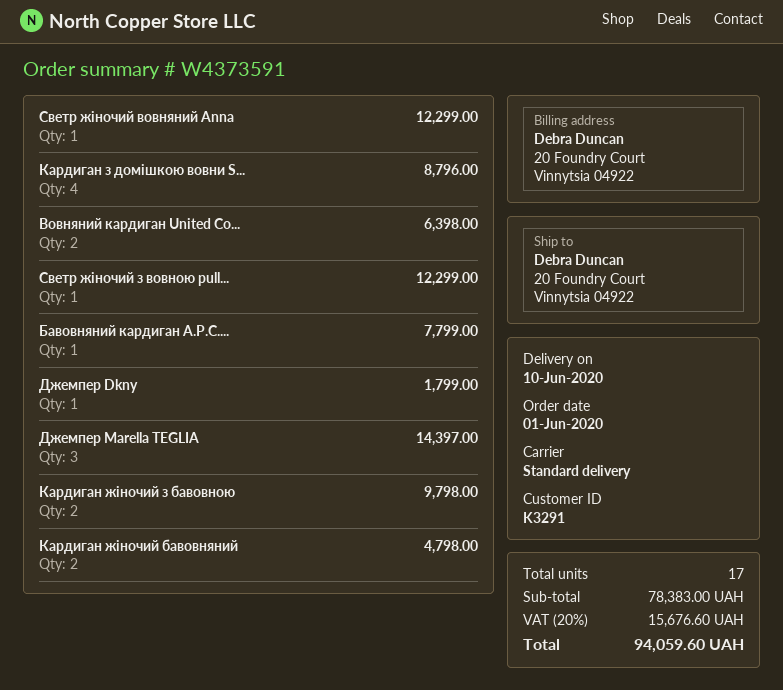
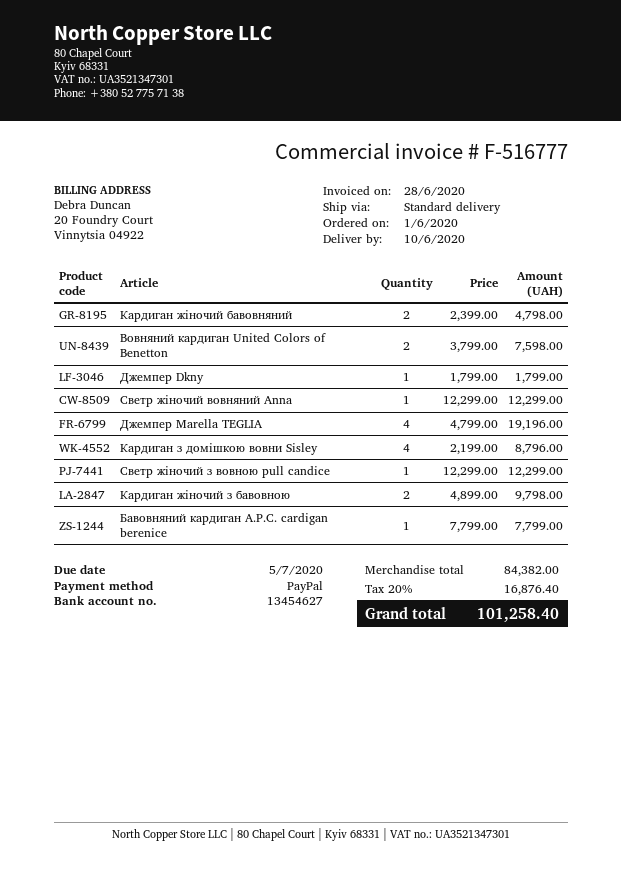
Вовняний кардиган United Co...: 2 for 6398.00 -> 2 for 7598.00
Джемпер Marella TEGLIA: 3 for 14397.00 -> 4 for 19196.00
subtotal: 78383.00 -> 84382.00
tax: 20% = 15676.60 -> 20% = 16876.40
total: 94059.60 -> 101258.40

